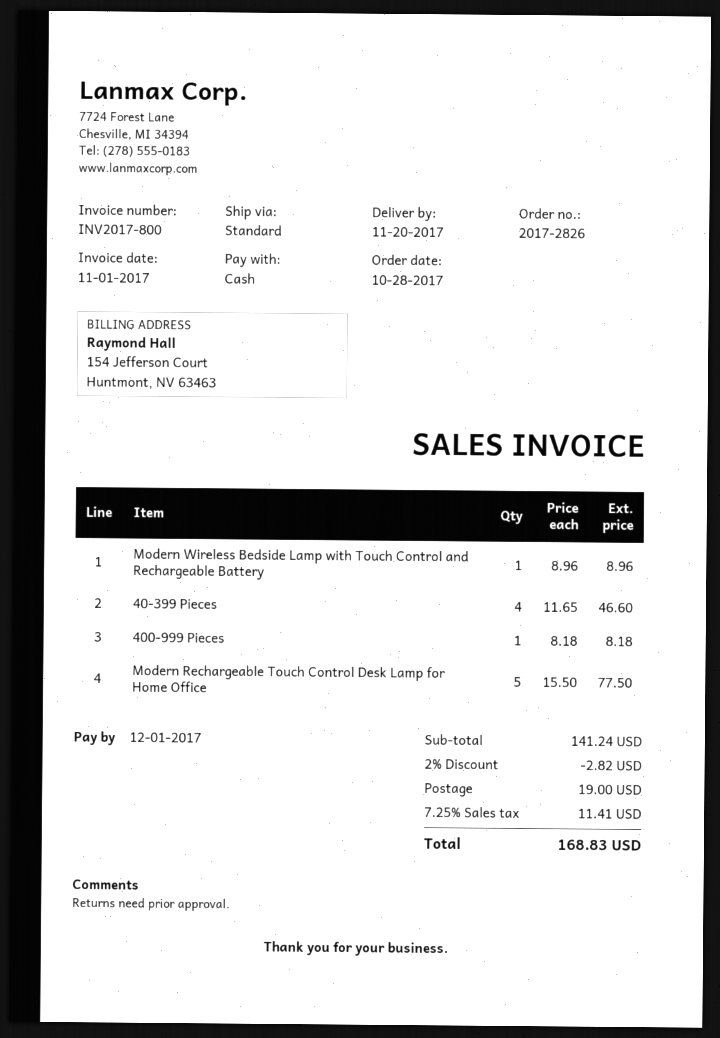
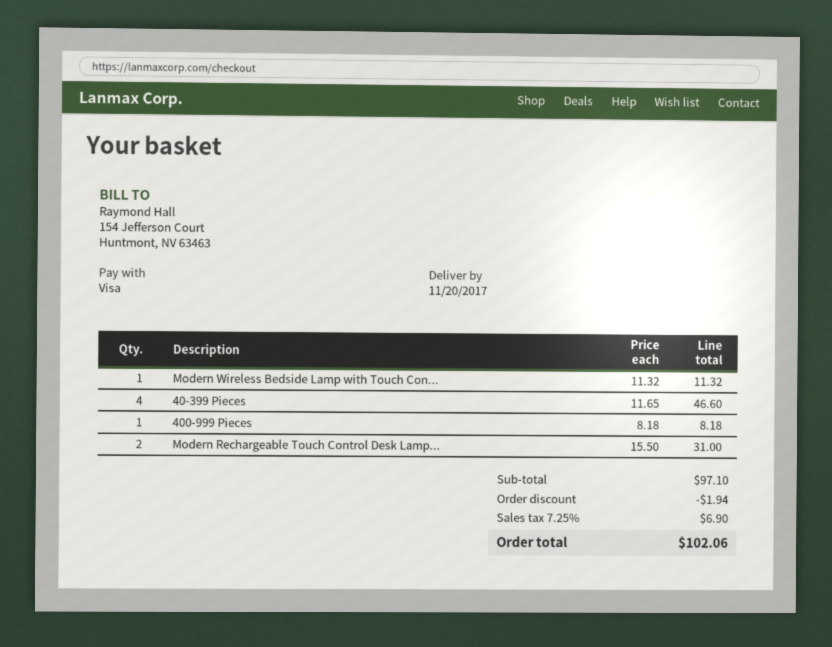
payment method: cash -> Visa
Modern Wireless Bedside Lamp with Touch Control and Rechargeable Battery: 1 x 8.96 = 8.96 -> 1 x 11.32 = 11.32
Modern Rechargeable Touch Control Desk Lamp for Home Office: 5 x 15.50 = 77.50 -> 2 x 15.50 = 31.00
subtotal: 141.24 -> 97.10
discount: 2.82 -> 1.94
shipping: 19.00 -> none
tax: 7.25% = 11.41 -> 7.25% = 6.90
total: 168.83 -> 102.06

